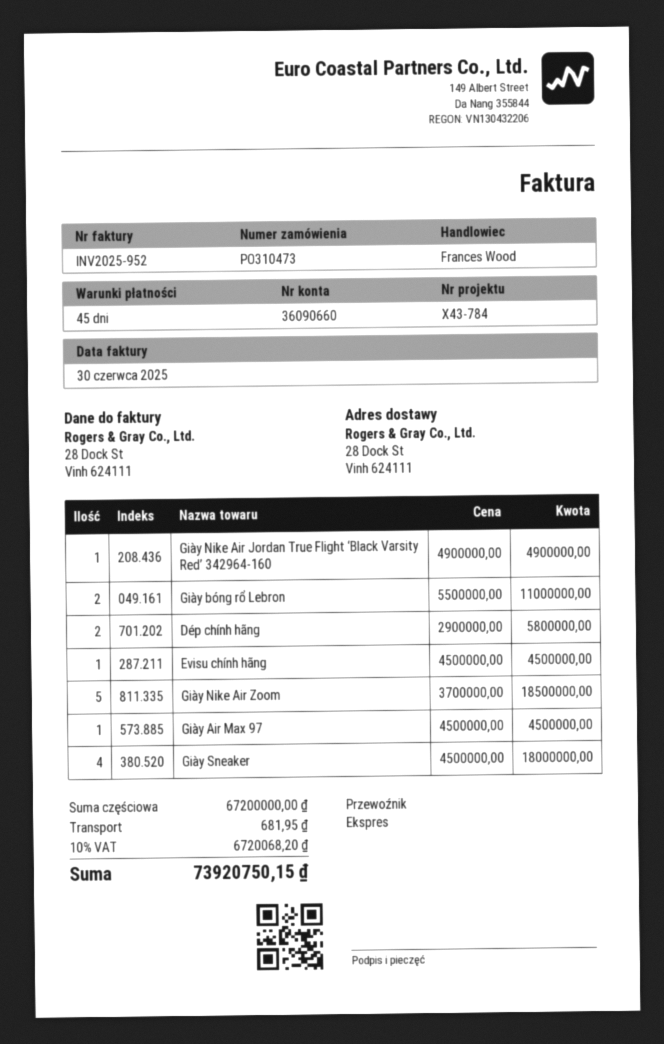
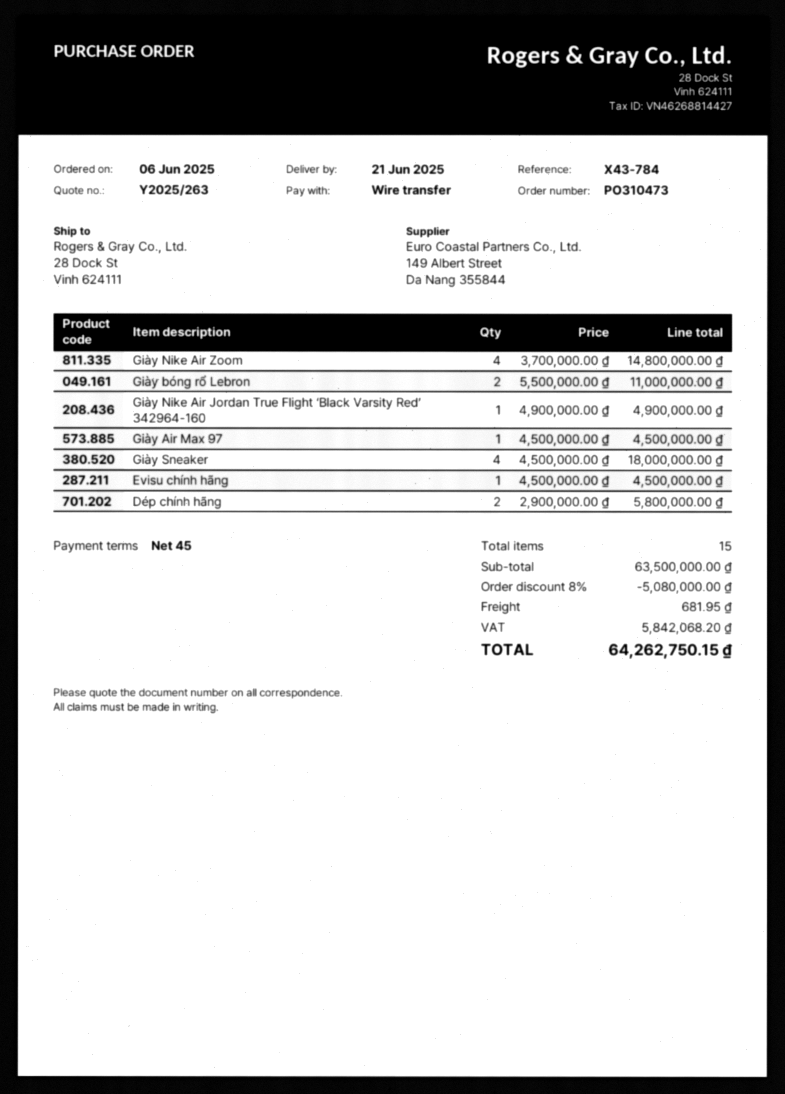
Giày Nike Air Zoom: 5 x 3700000.00 = 18500000.00 -> 4 x 3700000.00 = 14800000.00
subtotal: 67200000.00 -> 63500000.00
discount: none -> 8% = 5080000.00
tax: 6720068.20 -> 5842068.20
total: 73920750.15 -> 64262750.15

